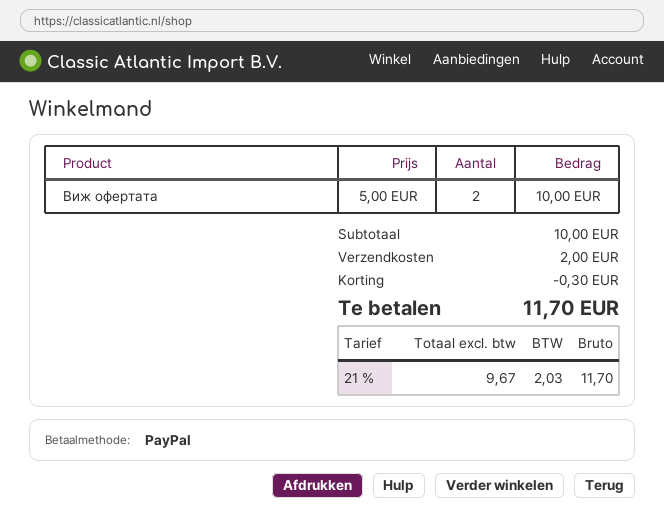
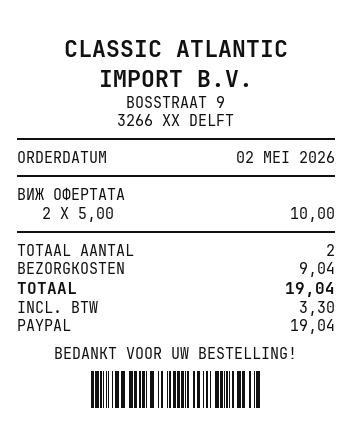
discount: 0.30 -> none
shipping: 2.00 -> 9.04
tax: 2.03 -> 3.30
total: 11.70 -> 19.04

